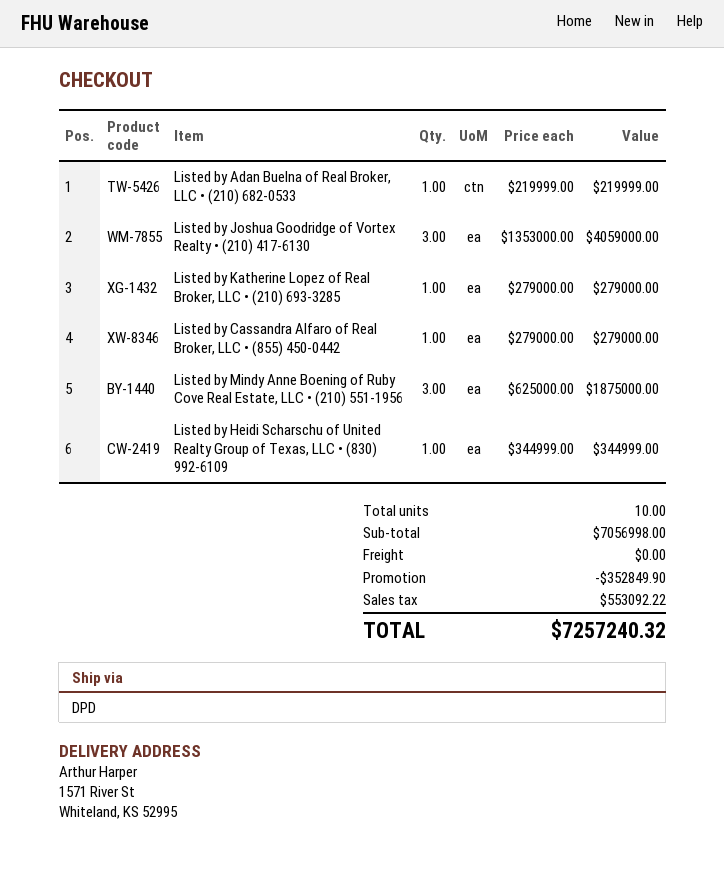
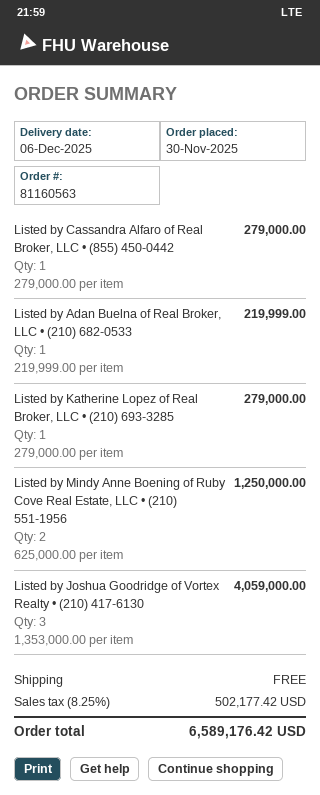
Listed by Mindy Anne Boening of Ruby Cove Real Estate, LLC • (210) 551-1956: 3 x 625000.00 = 1875000.00 -> 2 x 625000.00 = 1250000.00
Listed by Heidi Scharschu of United Realty Group of Texas, LLC • (830) 992-6109: 1 x 344999.00 = 344999.00 -> none
discount: 352849.90 -> none
tax: 553092.22 -> 502177.42
total: 7257240.32 -> 6589176.42

